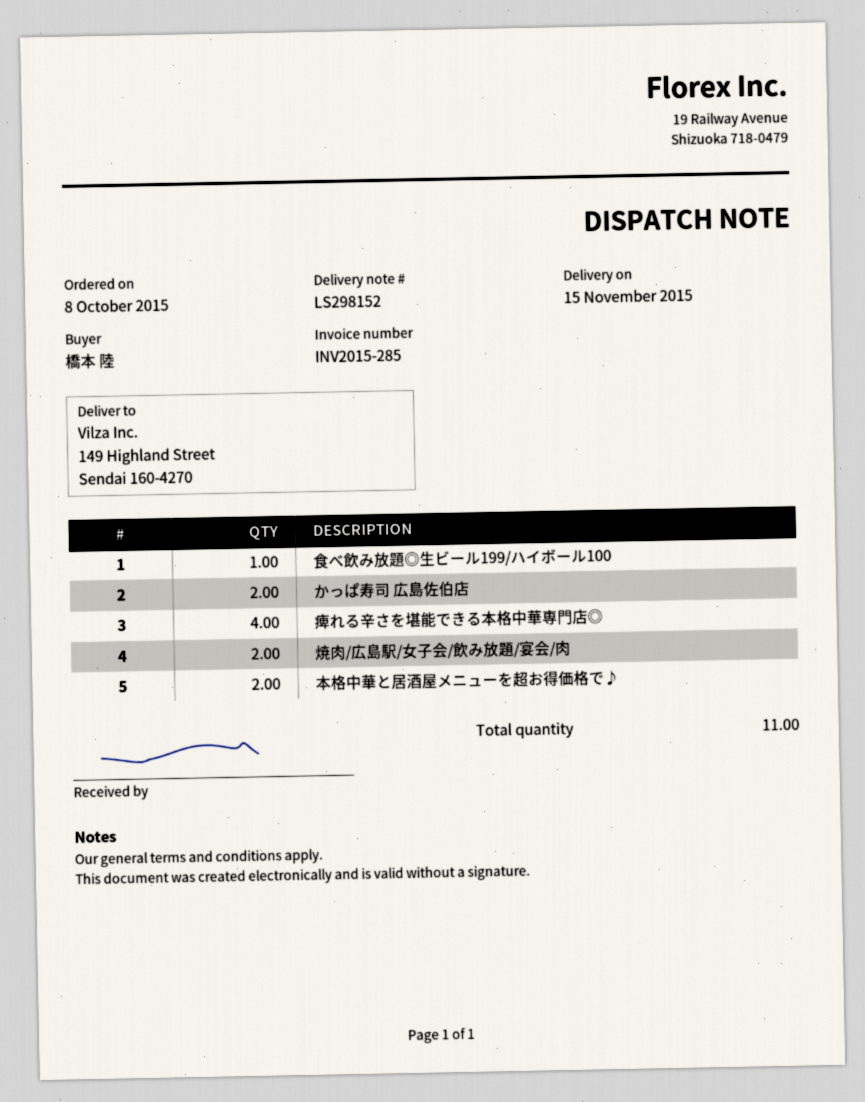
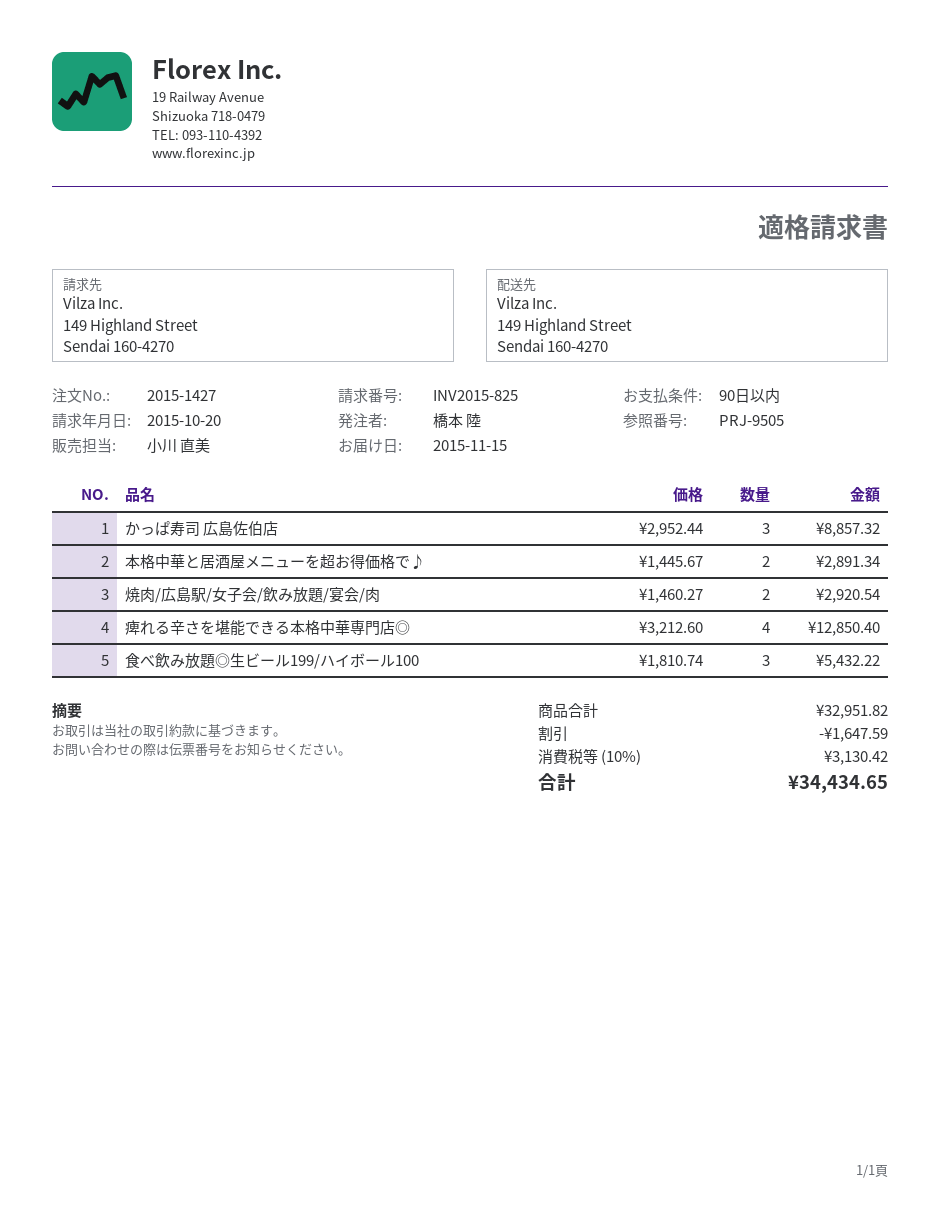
invoice number: INV2015-285 -> INV2015-825
食べ飲み放題◎生ビール199/ハイボール100: 1 -> 3
かっぱ寿司 広島佐伯店: 2 -> 3

